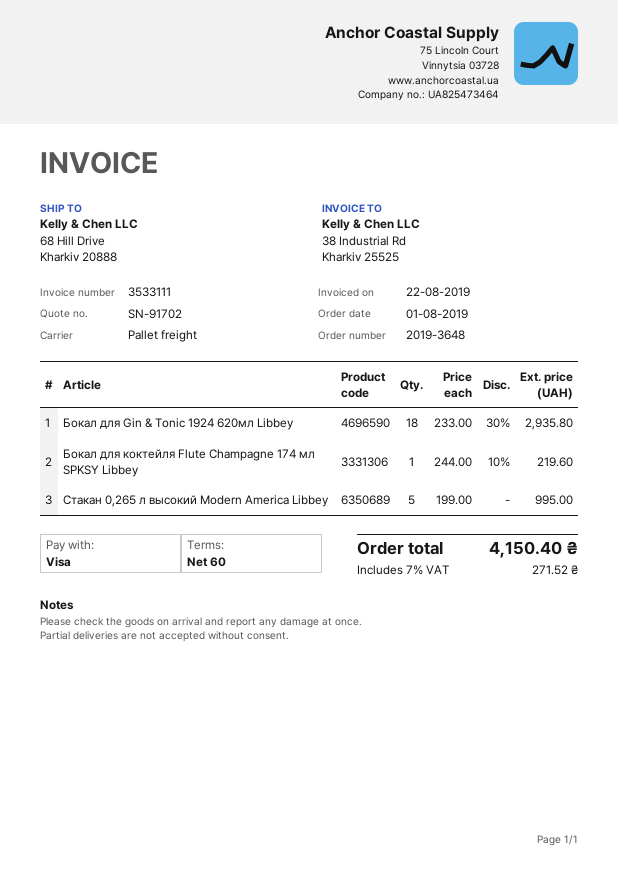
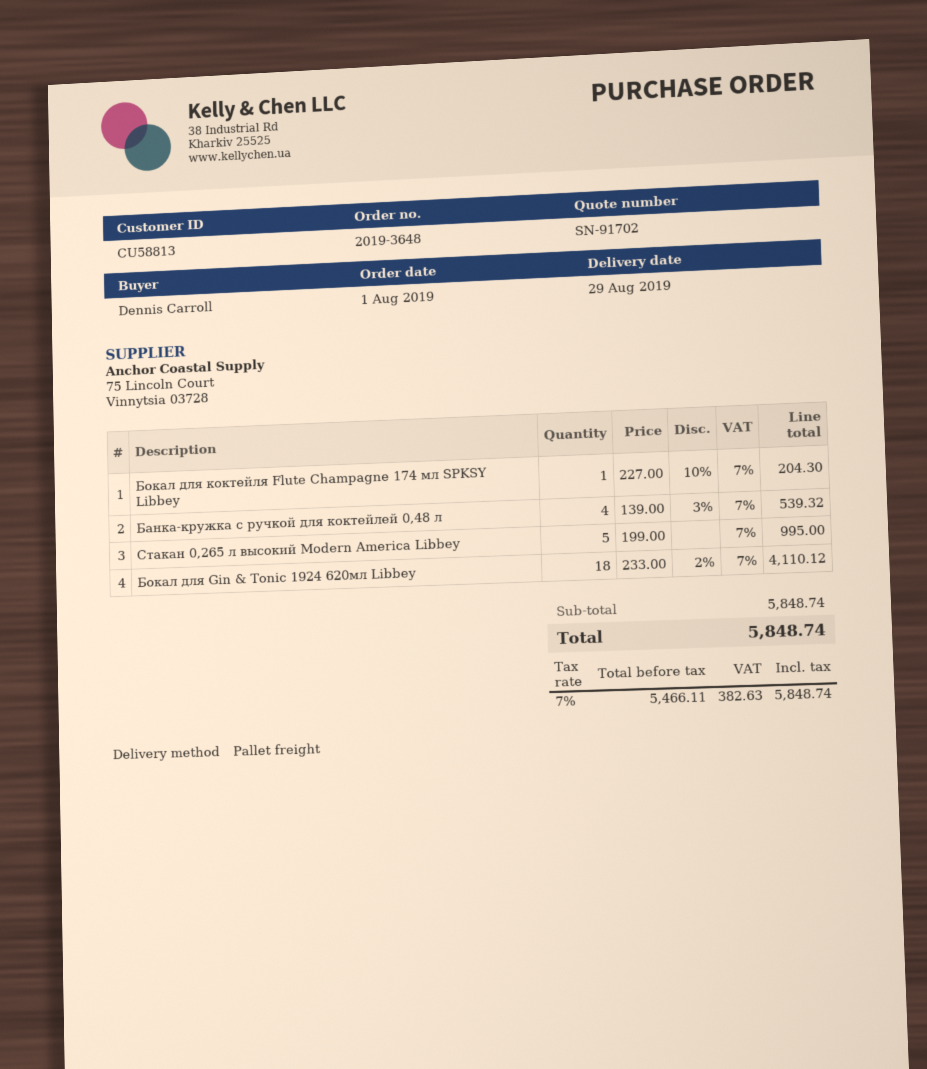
Бокал для Gin & Tonic 1924 620мл Libbey: 18 x 233.00 - 30% = 2935.80 -> 18 x 233.00 - 2% = 4110.12
Бокал для коктейля Flute Champagne 174 мл SPKSY Libbey: 1 x 244.00 - 10% = 219.60 -> 1 x 227.00 - 10% = 204.30
Банка-кружка c ручкой для коктейлей 0,48 л: none -> 4 x 139.00 - 3% = 539.32
tax: 7% = 271.52 -> 7% = 382.63
total: 4150.40 -> 5848.74

